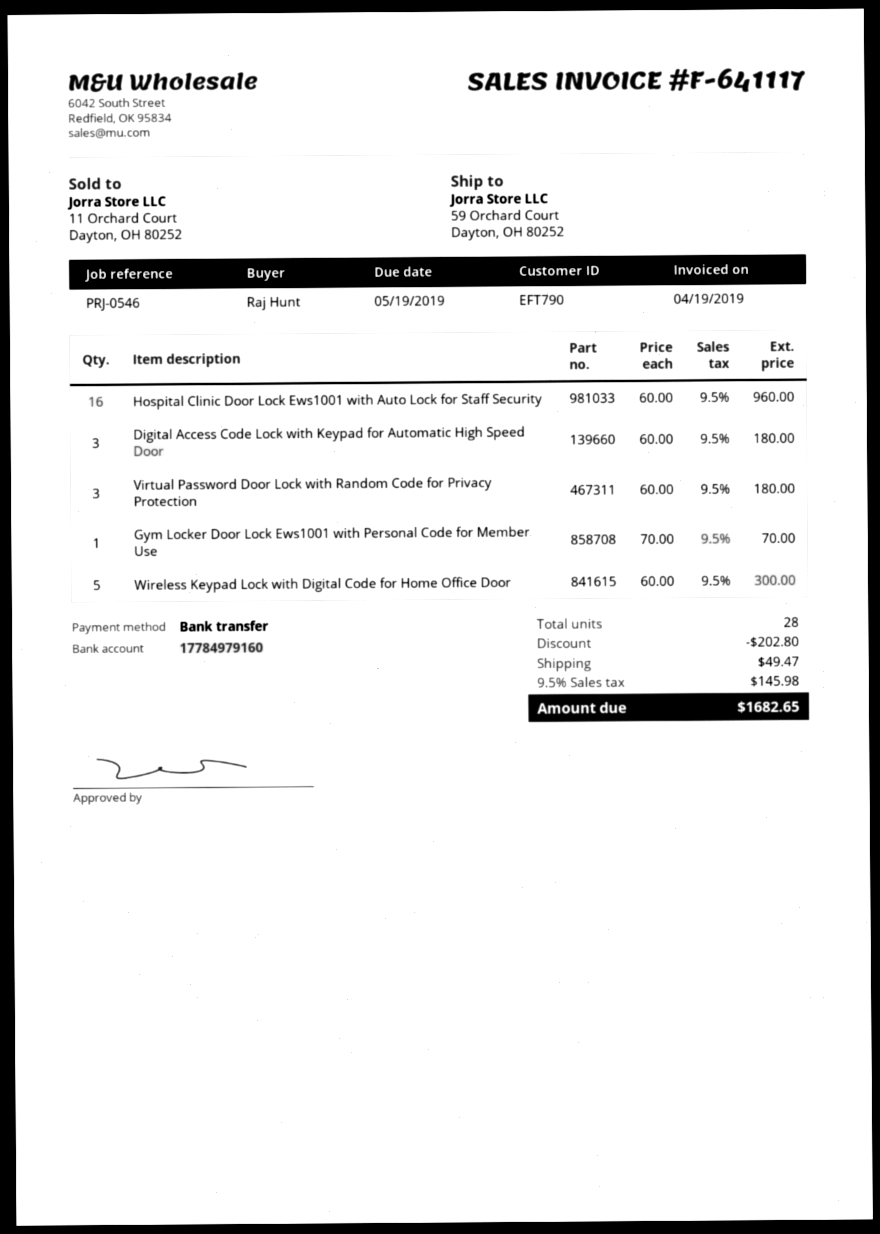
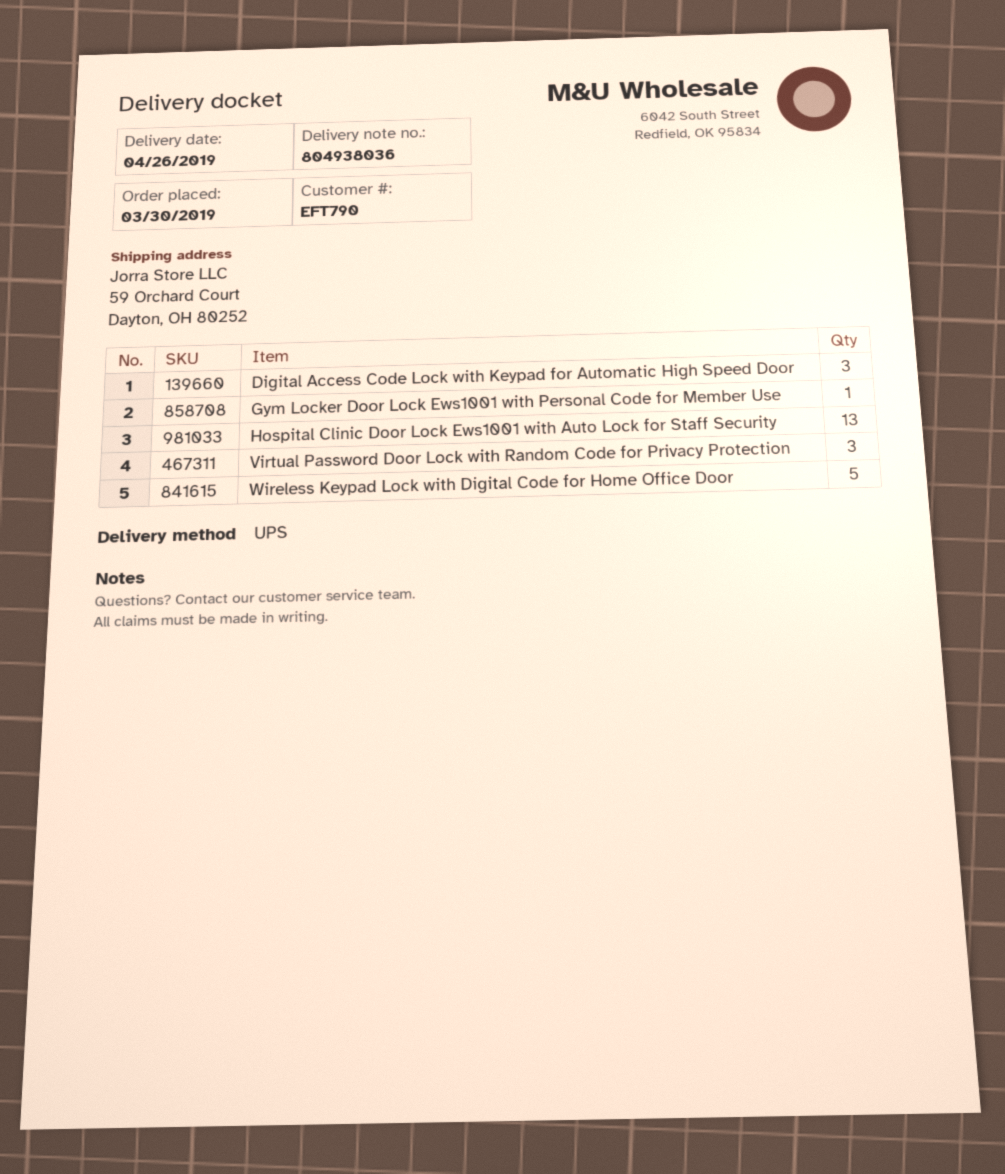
Hospital Clinic Door Lock Ews1001 with Auto Lock for Staff Security: 16 -> 13

